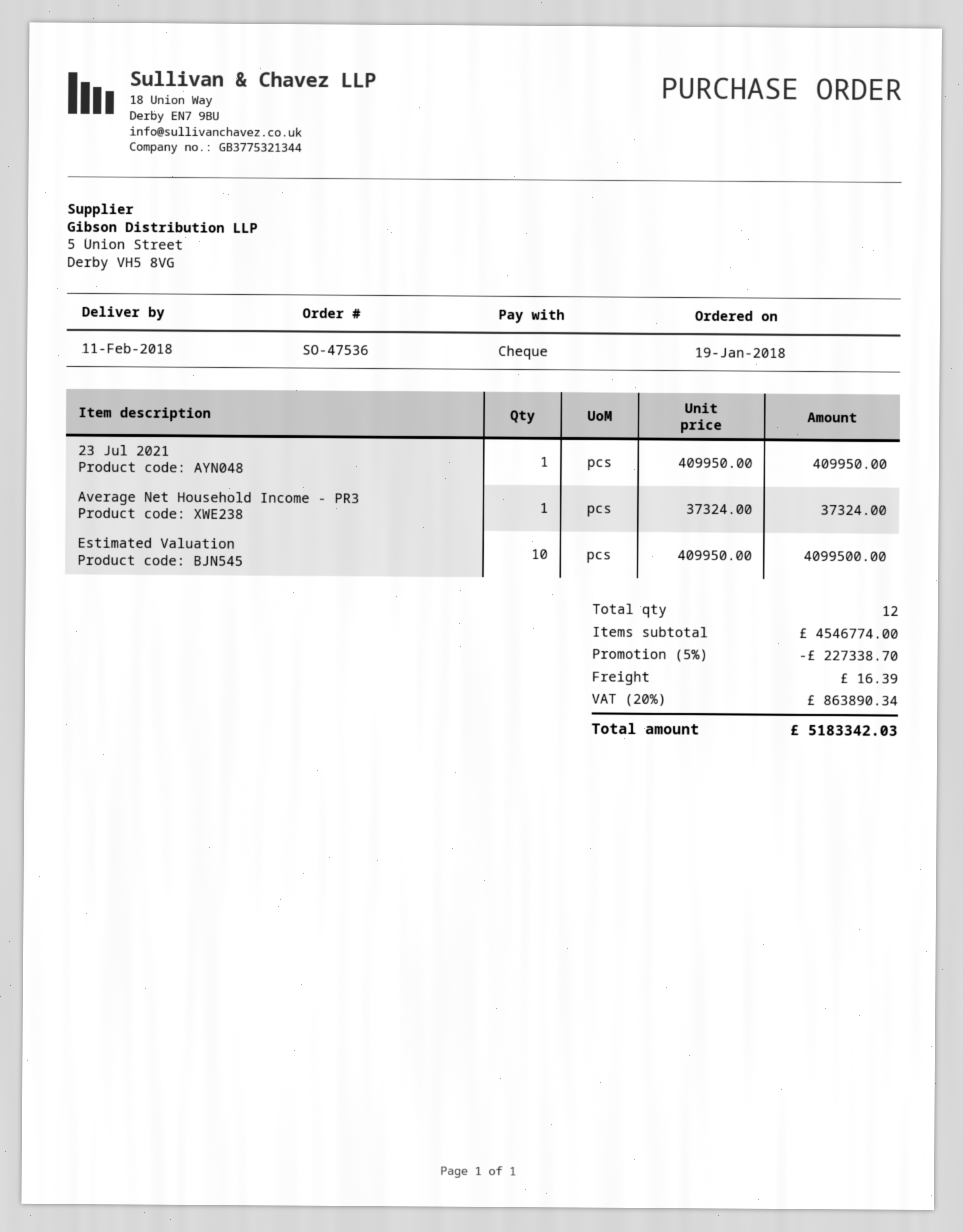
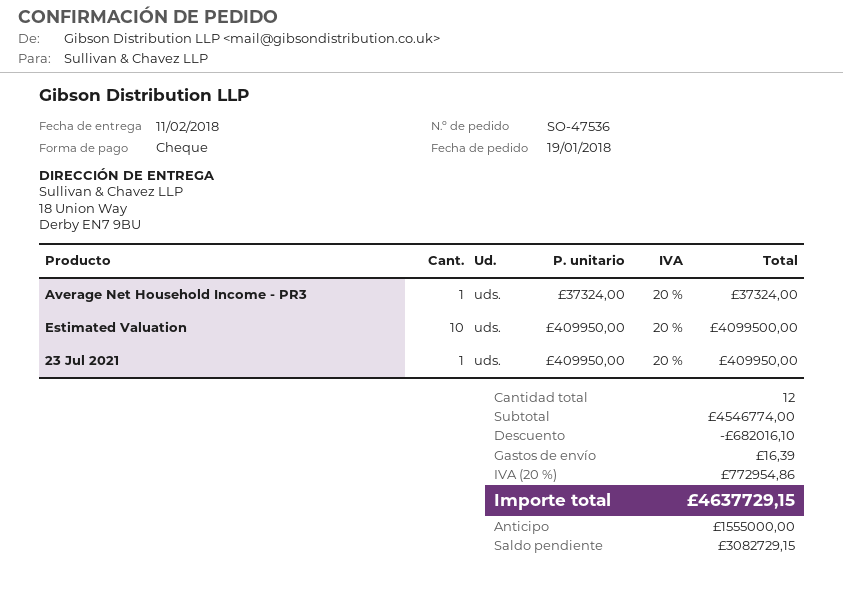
discount: 227338.70 -> 682016.10
tax: 20% = 863890.34 -> 20% = 772954.86
total: 5183342.03 -> 4637729.15

